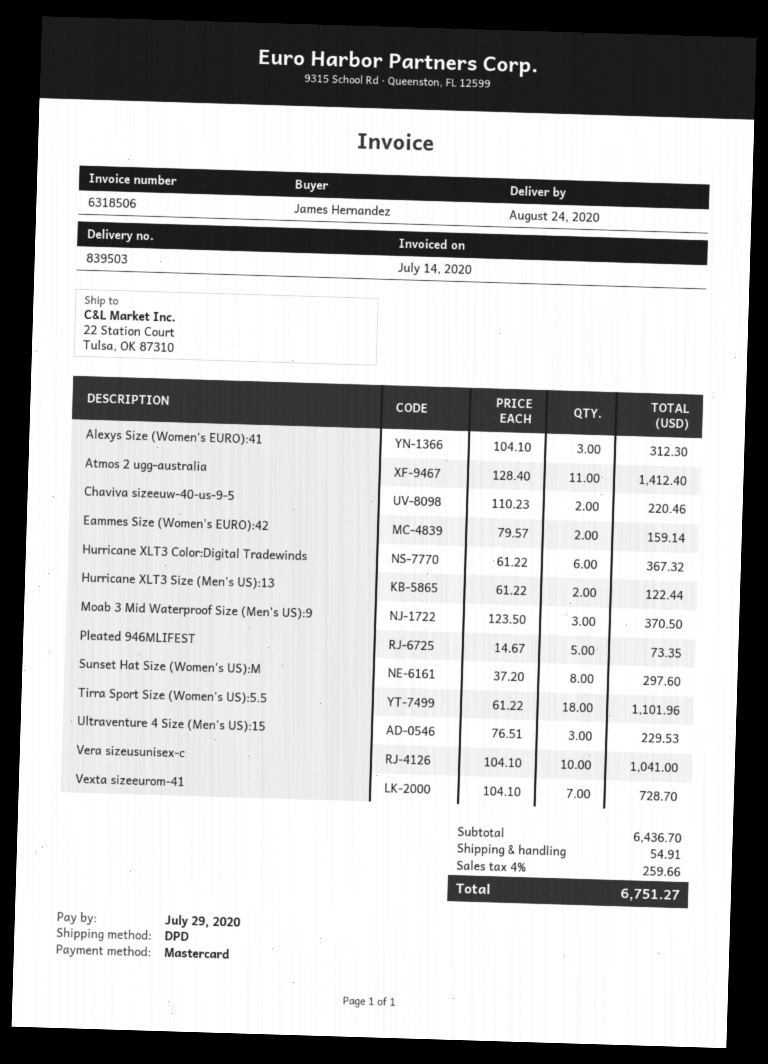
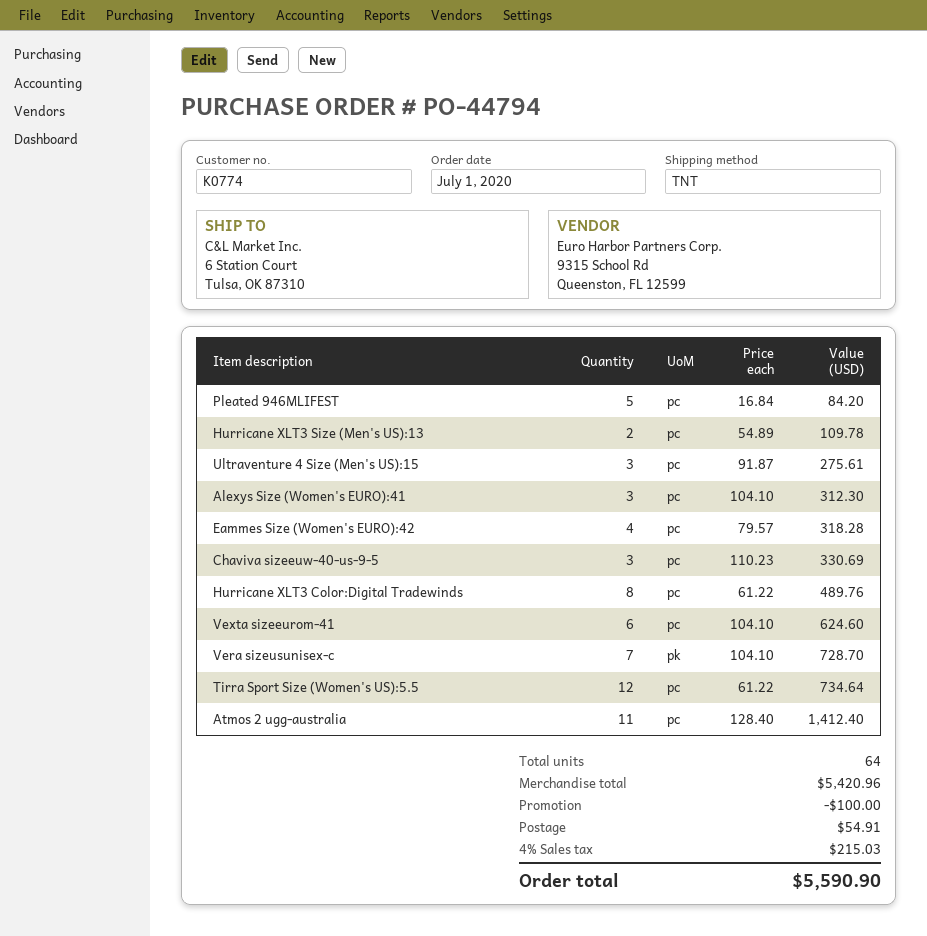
shipping method: DPD -> TNT
ship to: 22 Station Court, Tulsa, OK 87310 -> 6 Station Court, Tulsa, OK 87310
Chaviva sizeeuw-40-us-9-5: 2 x 110.23 = 220.46 -> 3 x 110.23 = 330.69
Eammes Size (Women's EURO):42: 2 x 79.57 = 159.14 -> 4 x 79.57 = 318.28
Hurricane XLT3 Color:Digital Tradewinds: 6 x 61.22 = 367.32 -> 8 x 61.22 = 489.76
Hurricane XLT3 Size (Men's US):13: 2 x 61.22 = 122.44 -> 2 x 54.89 = 109.78
Moab 3 Mid Waterproof Size (Men's US):9: 3 x 123.50 = 370.50 -> none
Pleated 946MLIFEST: 5 x 14.67 = 73.35 -> 5 x 16.84 = 84.20
Sunset Hat Size (Women's US):M: 8 x 37.20 = 297.60 -> none
Tirra Sport Size (Women's US):5.5: 18 x 61.22 = 1101.96 -> 12 x 61.22 = 734.64
Ultraventure 4 Size (Men's US):15: 3 x 76.51 = 229.53 -> 3 x 91.87 = 275.61
Vera sizeusunisex-c: 10 x 104.10 = 1041.00 -> 7 x 104.10 = 728.70
Vexta sizeeurom-41: 7 x 104.10 = 728.70 -> 6 x 104.10 = 624.60
subtotal: 6436.70 -> 5420.96
discount: none -> 100.00
tax: 4% = 259.66 -> 4% = 215.03
total: 6751.27 -> 5590.90

